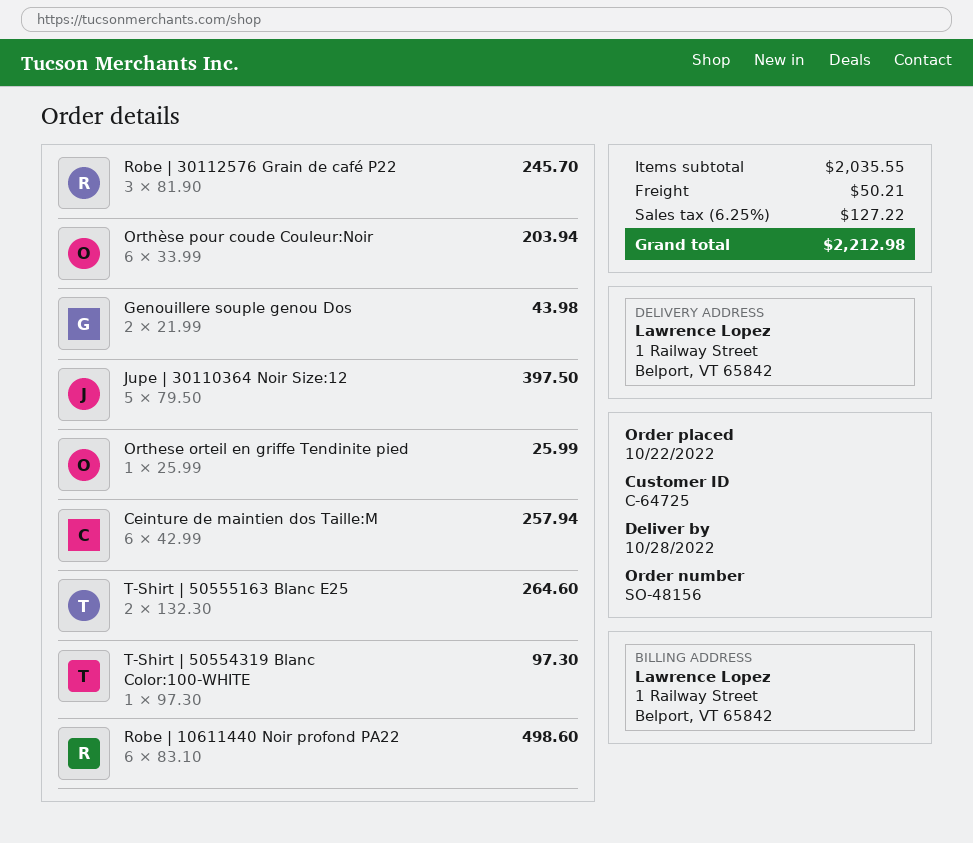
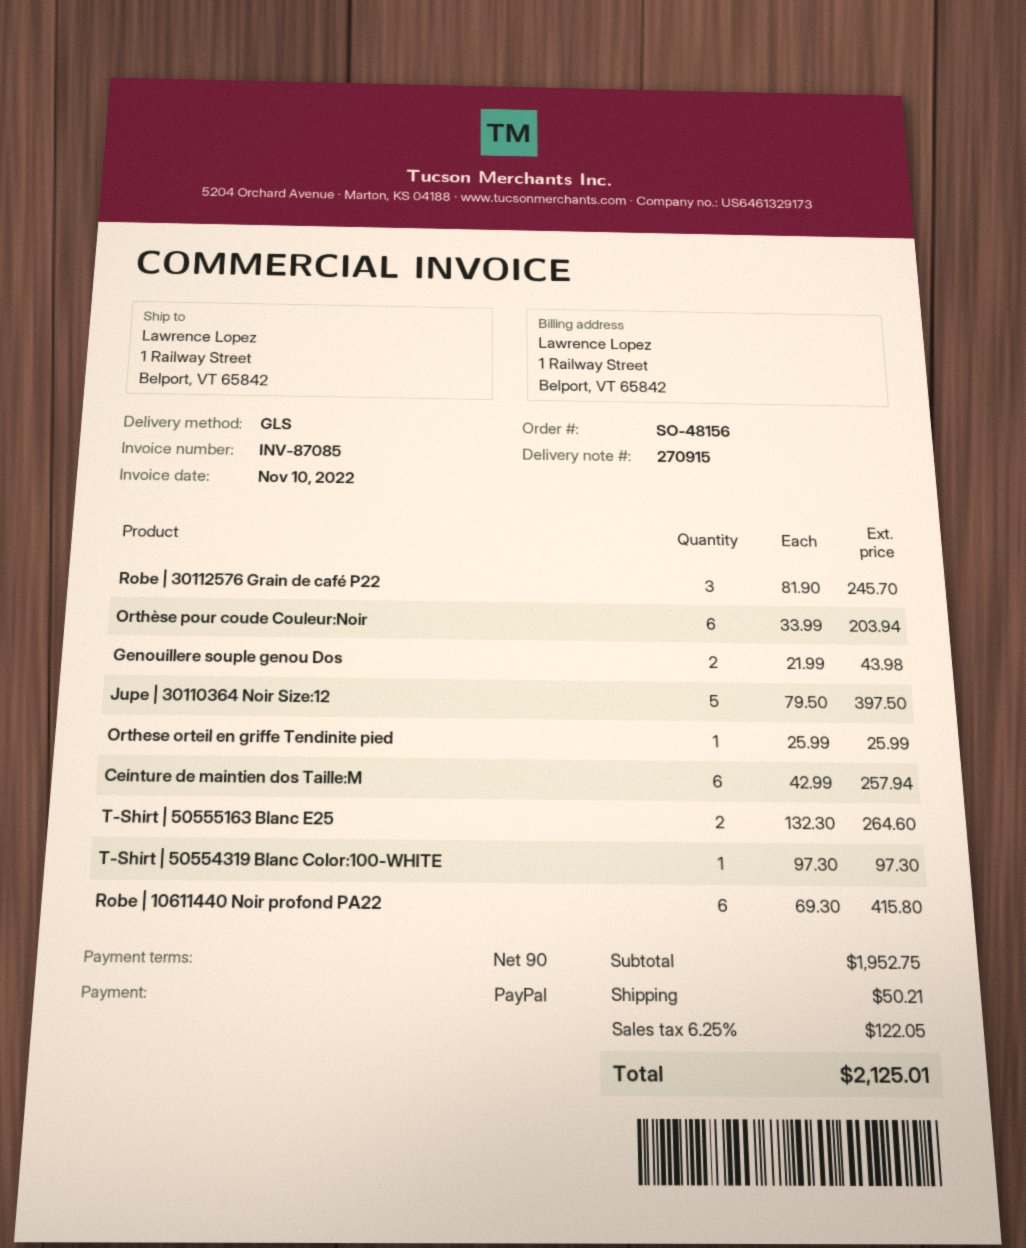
Robe | 10611440 Noir profond PA22: 6 x 83.10 = 498.60 -> 6 x 69.30 = 415.80
subtotal: 2035.55 -> 1952.75
tax: 6.25% = 127.22 -> 6.25% = 122.05
total: 2212.98 -> 2125.01

